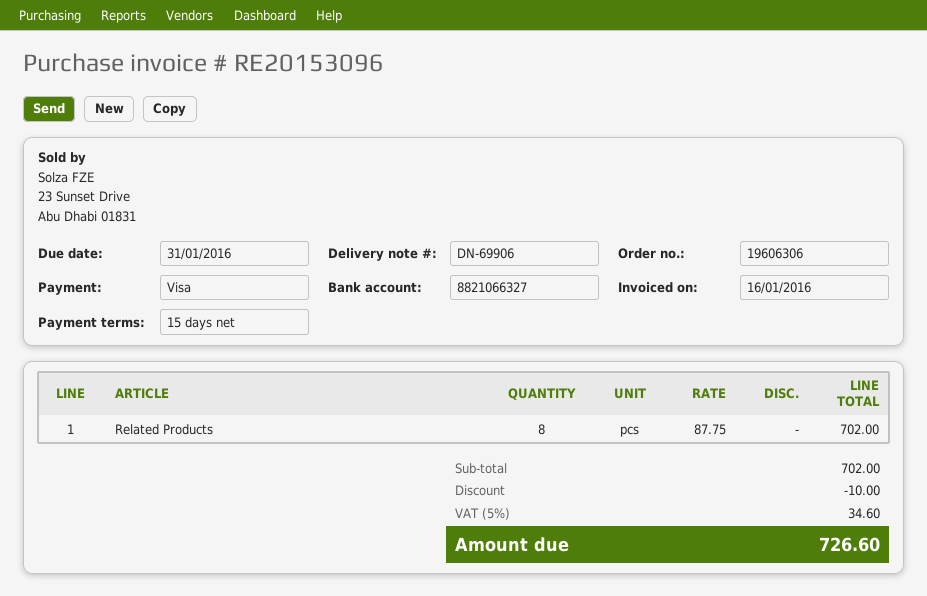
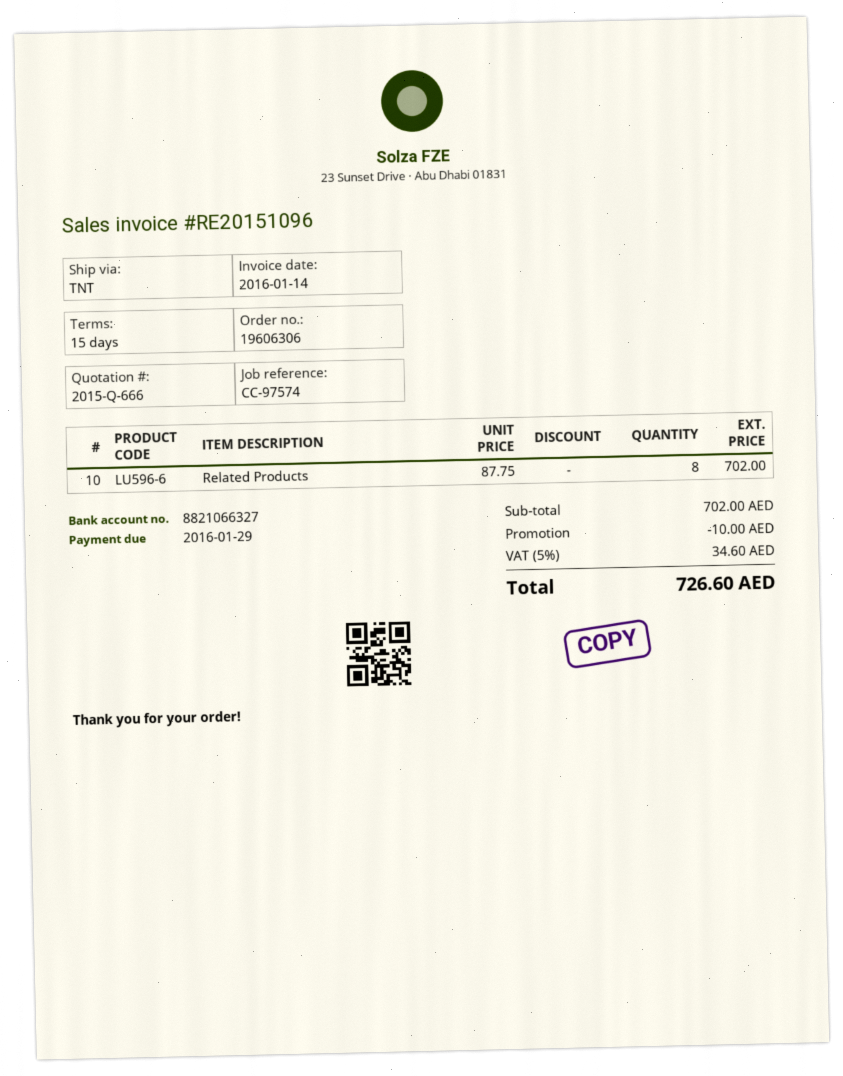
invoice number: RE20153096 -> RE20151096
invoice date: 2016-01-16 -> 2016-01-14
due date: 2016-01-31 -> 2016-01-29

